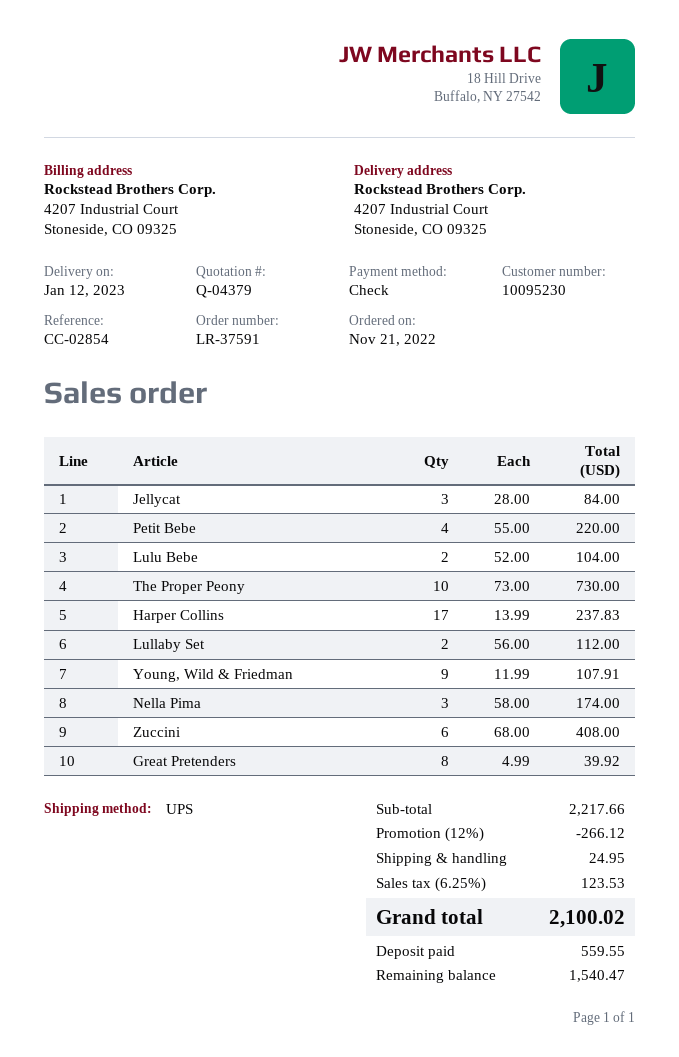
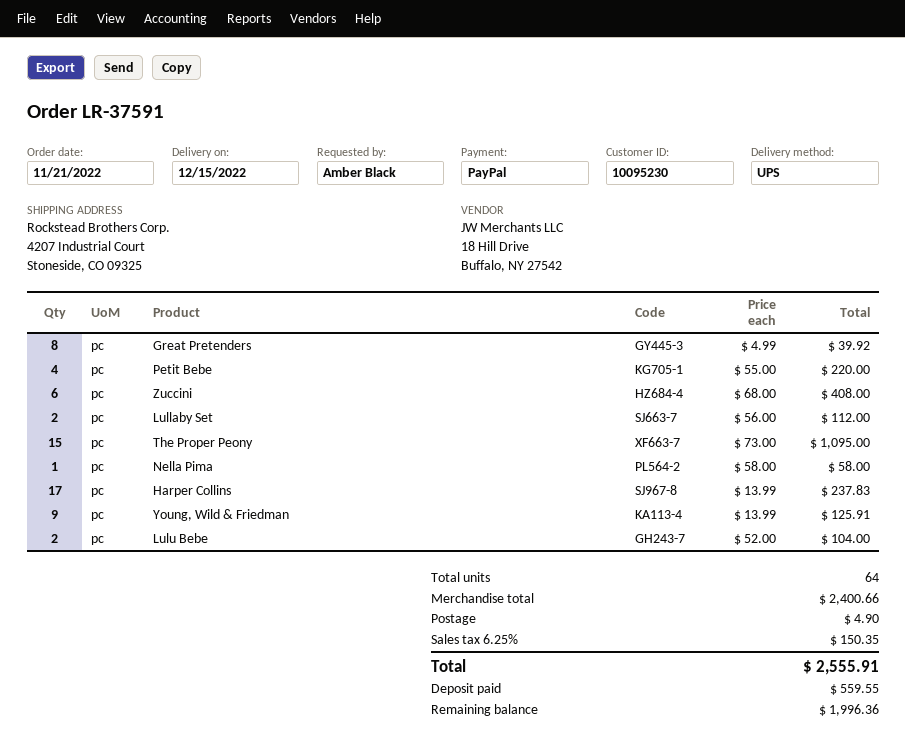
delivery date: 2023-01-12 -> 2022-12-15
payment method: cheque -> PayPal
Jellycat: 3 x 28.00 = 84.00 -> none
The Proper Peony: 10 x 73.00 = 730.00 -> 15 x 73.00 = 1095.00
Young, Wild & Friedman: 9 x 11.99 = 107.91 -> 9 x 13.99 = 125.91
Nella Pima: 3 x 58.00 = 174.00 -> 1 x 58.00 = 58.00
subtotal: 2217.66 -> 2400.66
discount: 12% = 266.12 -> none
shipping: 24.95 -> 4.90
tax: 6.25% = 123.53 -> 6.25% = 150.35
total: 2100.02 -> 2555.91
balance: 1540.47 -> 1996.36

